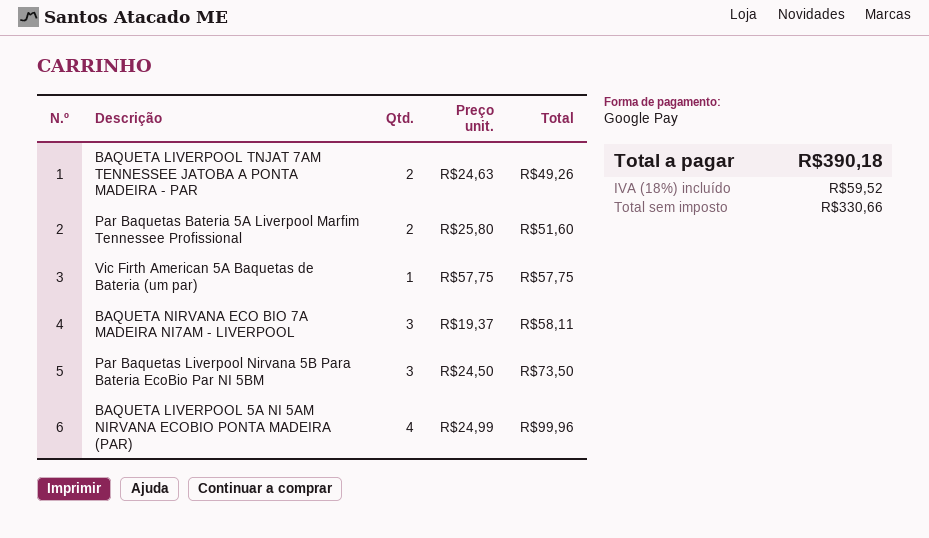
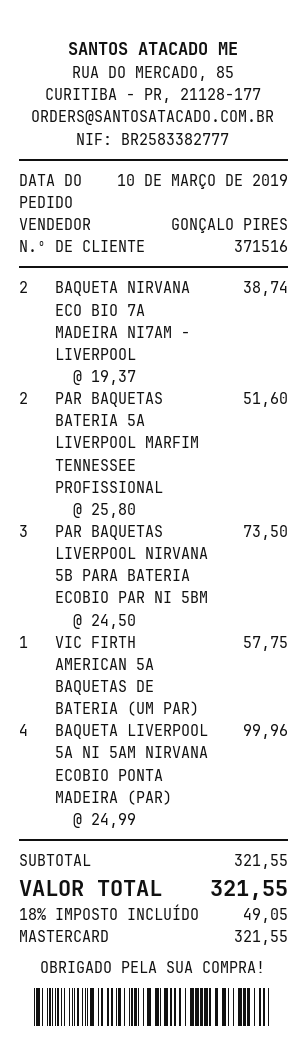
payment method: Google Pay -> Mastercard
BAQUETA LIVERPOOL TNJAT 7AM TENNESSEE JATOBA A PONTA MADEIRA - PAR: 2 x 24.63 = 49.26 -> none
BAQUETA NIRVANA ECO BIO 7A MADEIRA NI7AM - LIVERPOOL: 3 x 19.37 = 58.11 -> 2 x 19.37 = 38.74
tax: 18% = 59.52 -> 18% = 49.05
total: 390.18 -> 321.55

